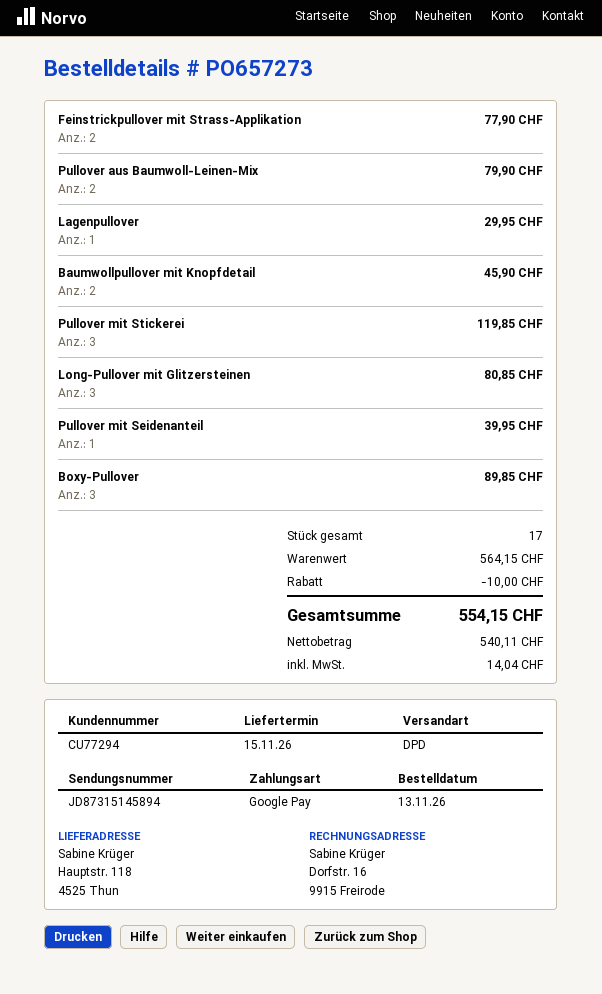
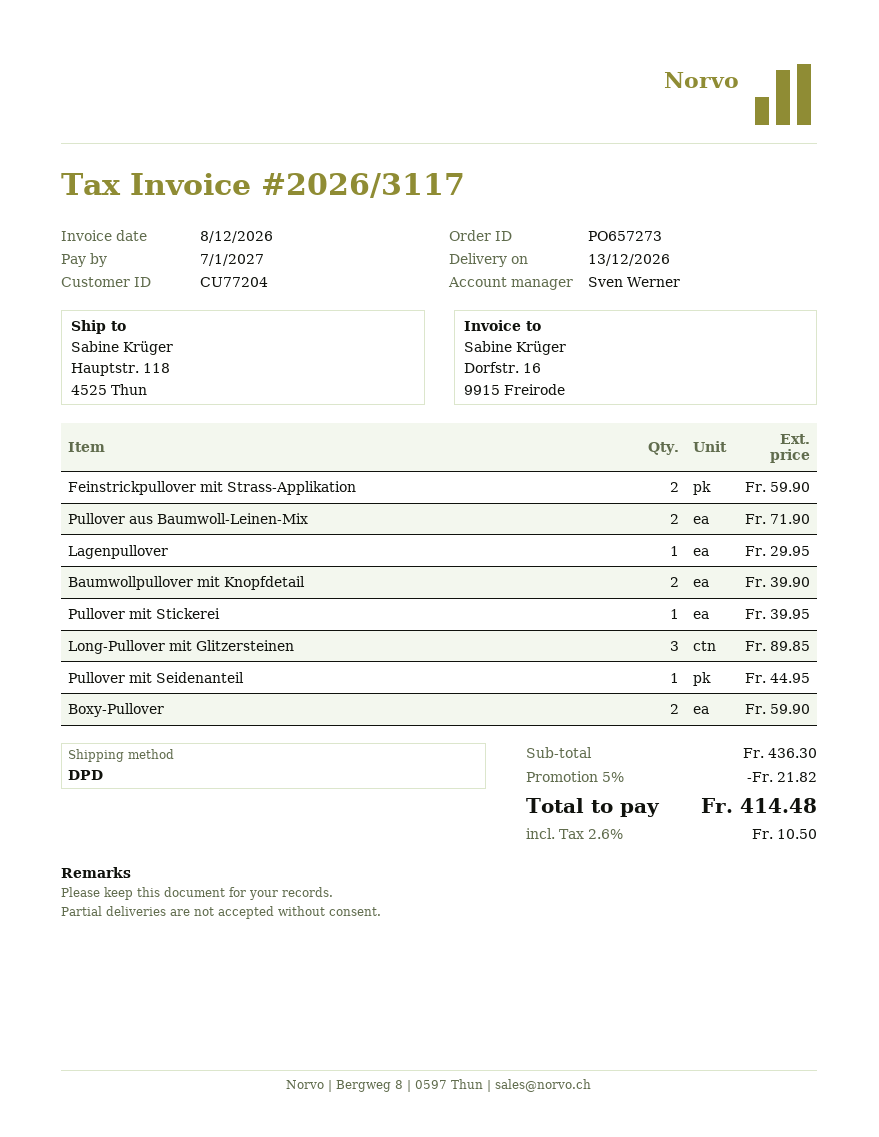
delivery date: 2026-11-15 -> 2026-12-13
customer number: CU77294 -> CU77204
Feinstrickpullover mit Strass-Applikation: 2 for 77.90 -> 2 for 59.90
Pullover aus Baumwoll-Leinen-Mix: 2 for 79.90 -> 2 for 71.90
Baumwollpullover mit Knopfdetail: 2 for 45.90 -> 2 for 39.90
Pullover mit Stickerei: 3 for 119.85 -> 1 for 39.95
Long-Pullover mit Glitzersteinen: 3 for 80.85 -> 3 for 89.85
Pullover mit Seidenanteil: 1 for 39.95 -> 1 for 44.95
Boxy-Pullover: 3 for 89.85 -> 2 for 59.90
subtotal: 564.15 -> 436.30
discount: 10.00 -> 21.82
tax: 14.04 -> 10.50
total: 554.15 -> 414.48

